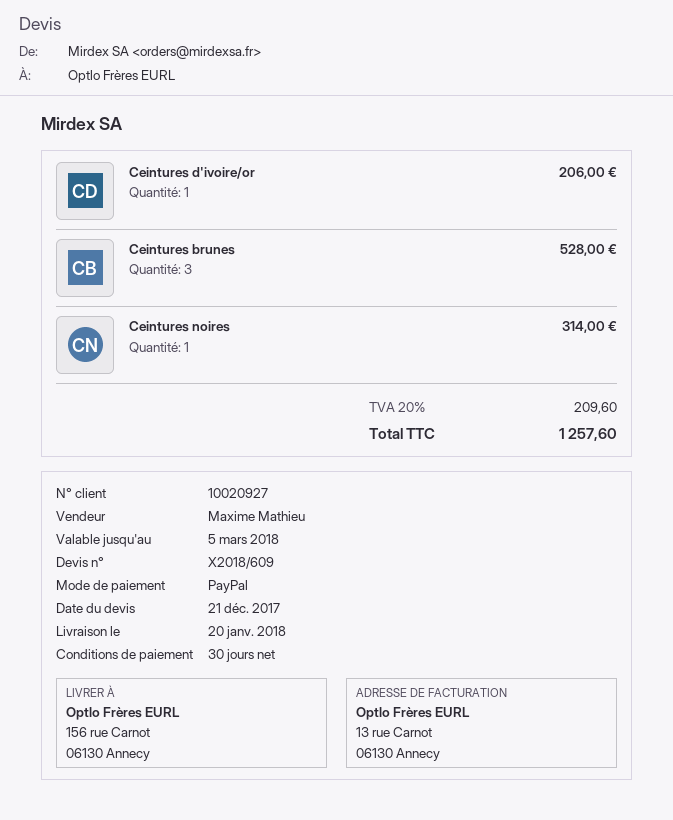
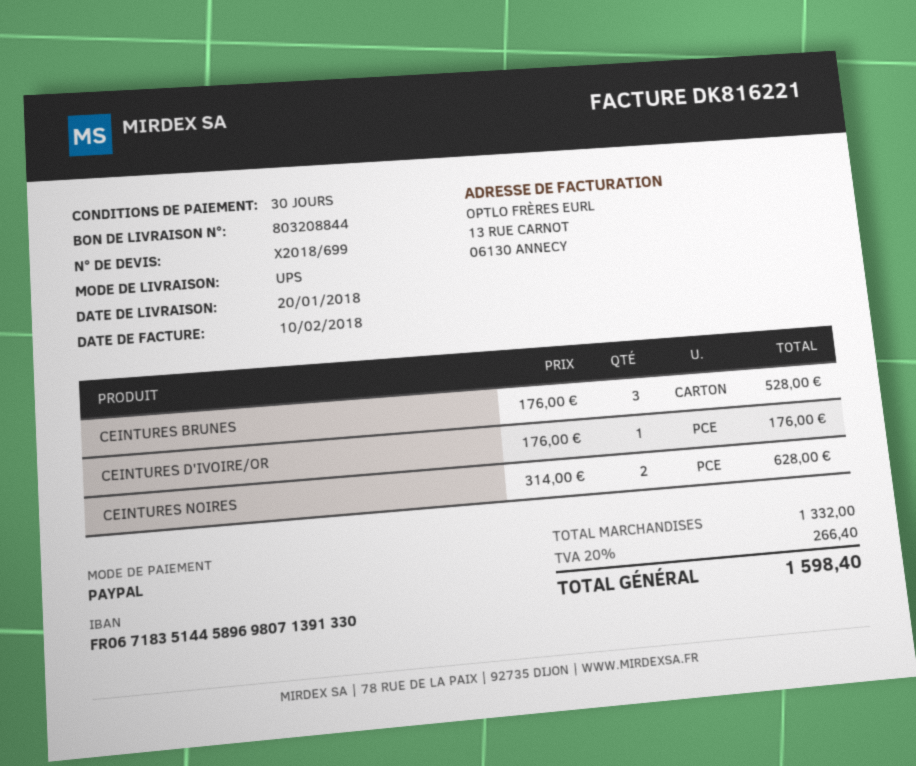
quote number: X2018/609 -> X2018/699
Ceintures d'ivoire/or: 1 for 206.00 -> 1 for 176.00
Ceintures noires: 1 for 314.00 -> 2 for 628.00
tax: 20% = 209.60 -> 20% = 266.40
total: 1257.60 -> 1598.40

